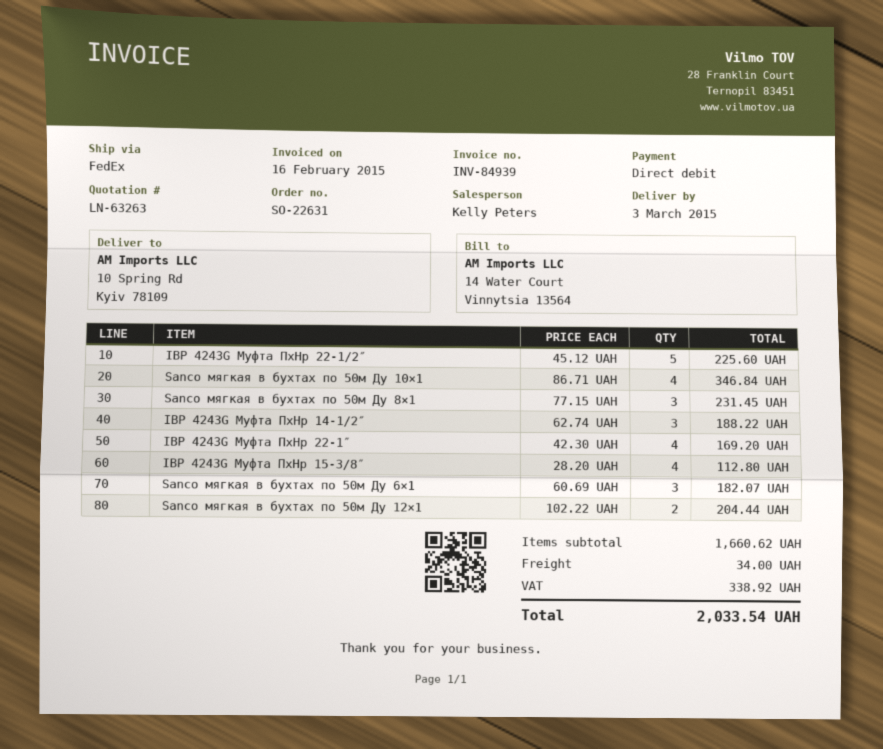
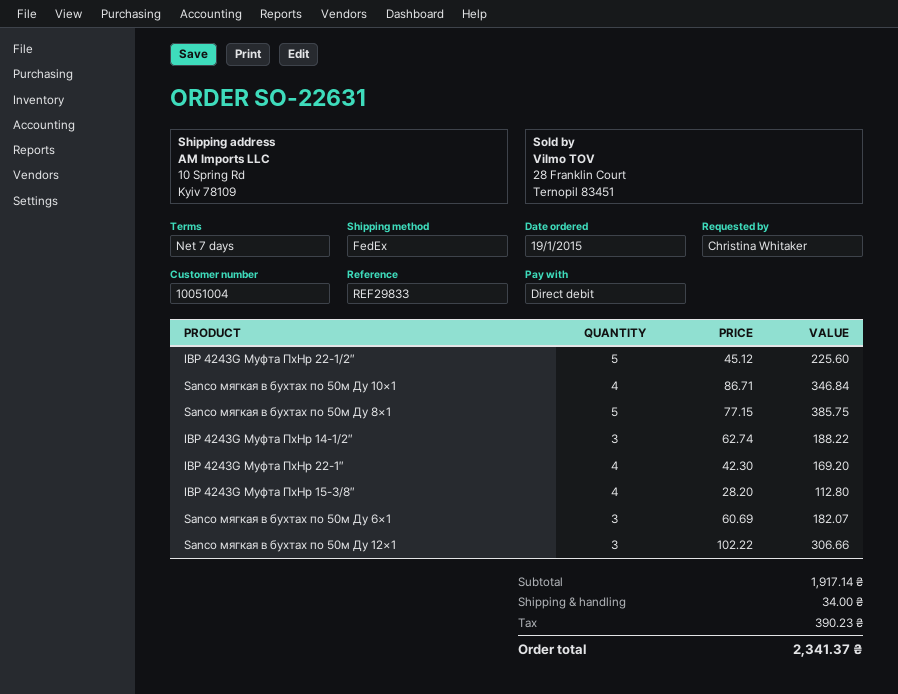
Sanco мягкая в бухтах по 50м Ду 8×1: 3 x 77.15 = 231.45 -> 5 x 77.15 = 385.75
Sanco мягкая в бухтах по 50м Ду 12×1: 2 x 102.22 = 204.44 -> 3 x 102.22 = 306.66
subtotal: 1660.62 -> 1917.14
tax: 338.92 -> 390.23
total: 2033.54 -> 2341.37

